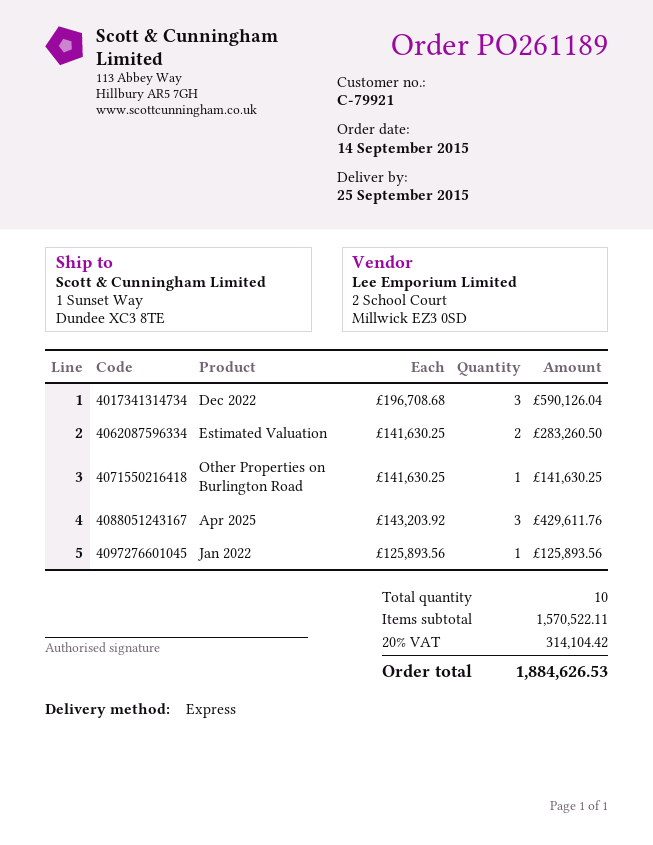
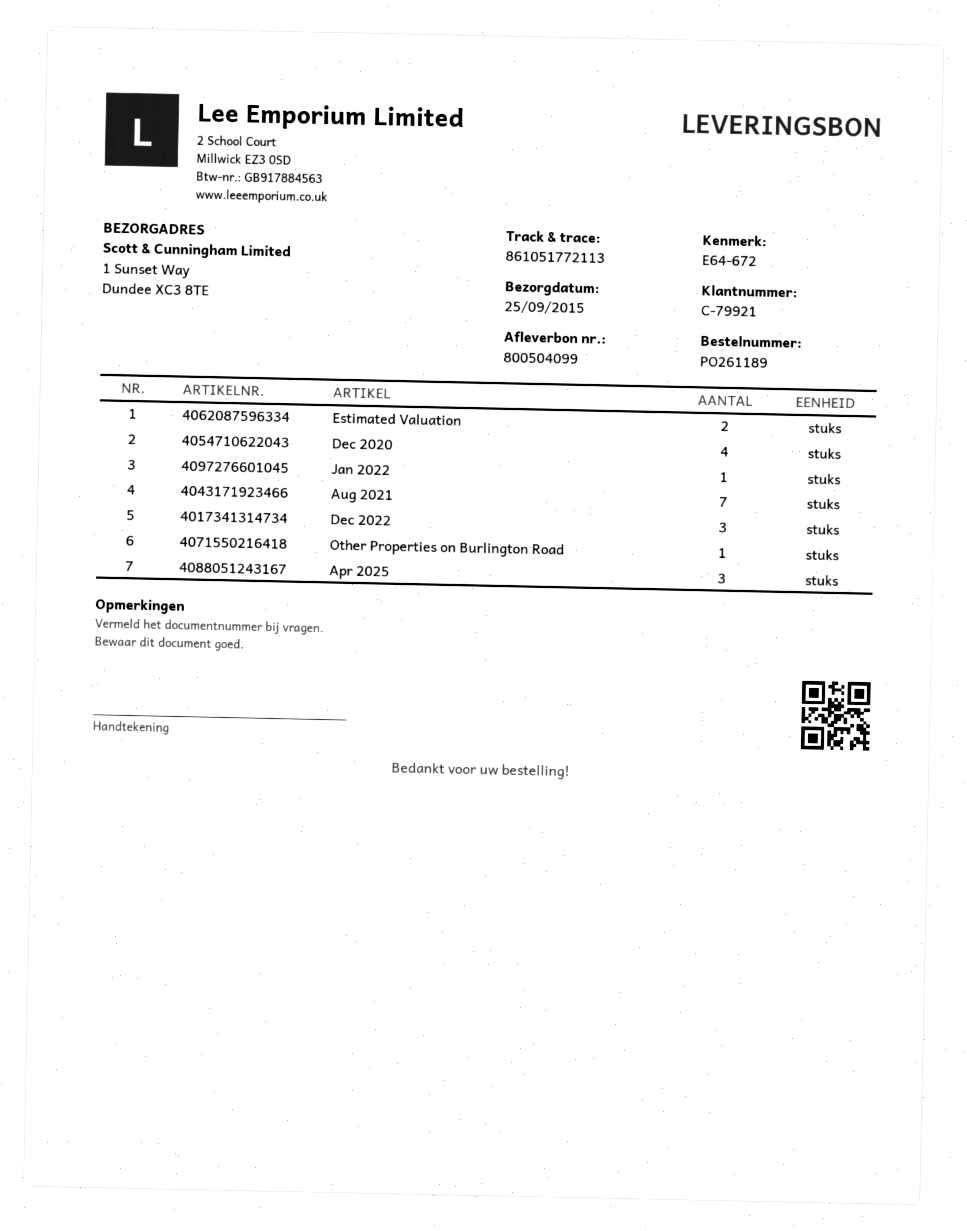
Dec 2020: none -> 4
Aug 2021: none -> 7

